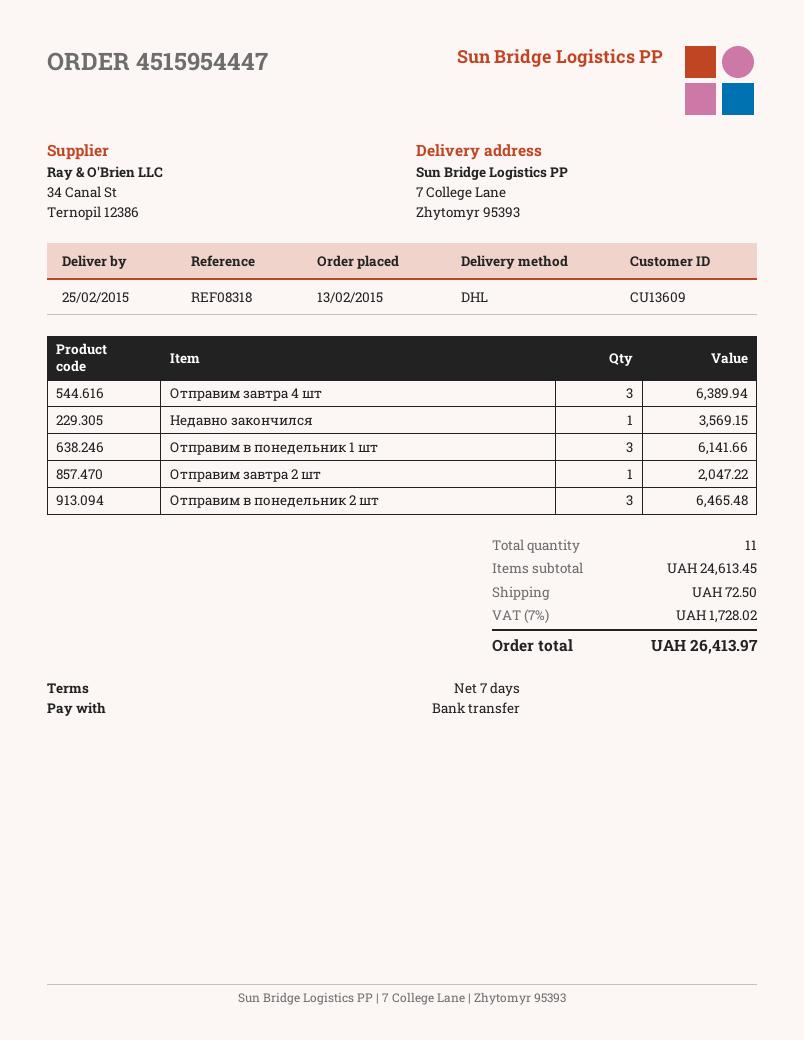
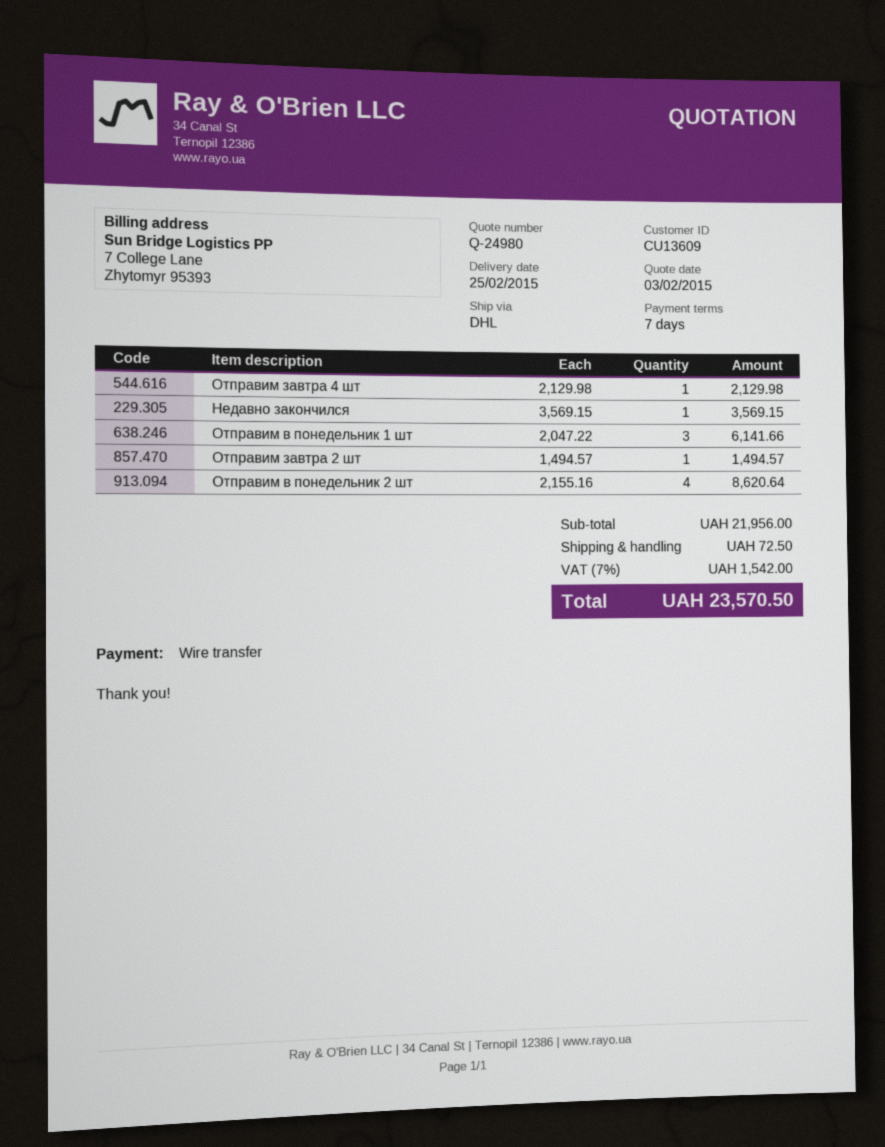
Отправим завтра 4 шт: 3 for 6389.94 -> 1 for 2129.98
Отправим завтра 2 шт: 1 for 2047.22 -> 1 for 1494.57
Отправим в понедельник 2 шт: 3 for 6465.48 -> 4 for 8620.64
subtotal: 24613.45 -> 21956.00
tax: 7% = 1728.02 -> 7% = 1542.00
total: 26413.97 -> 23570.50

